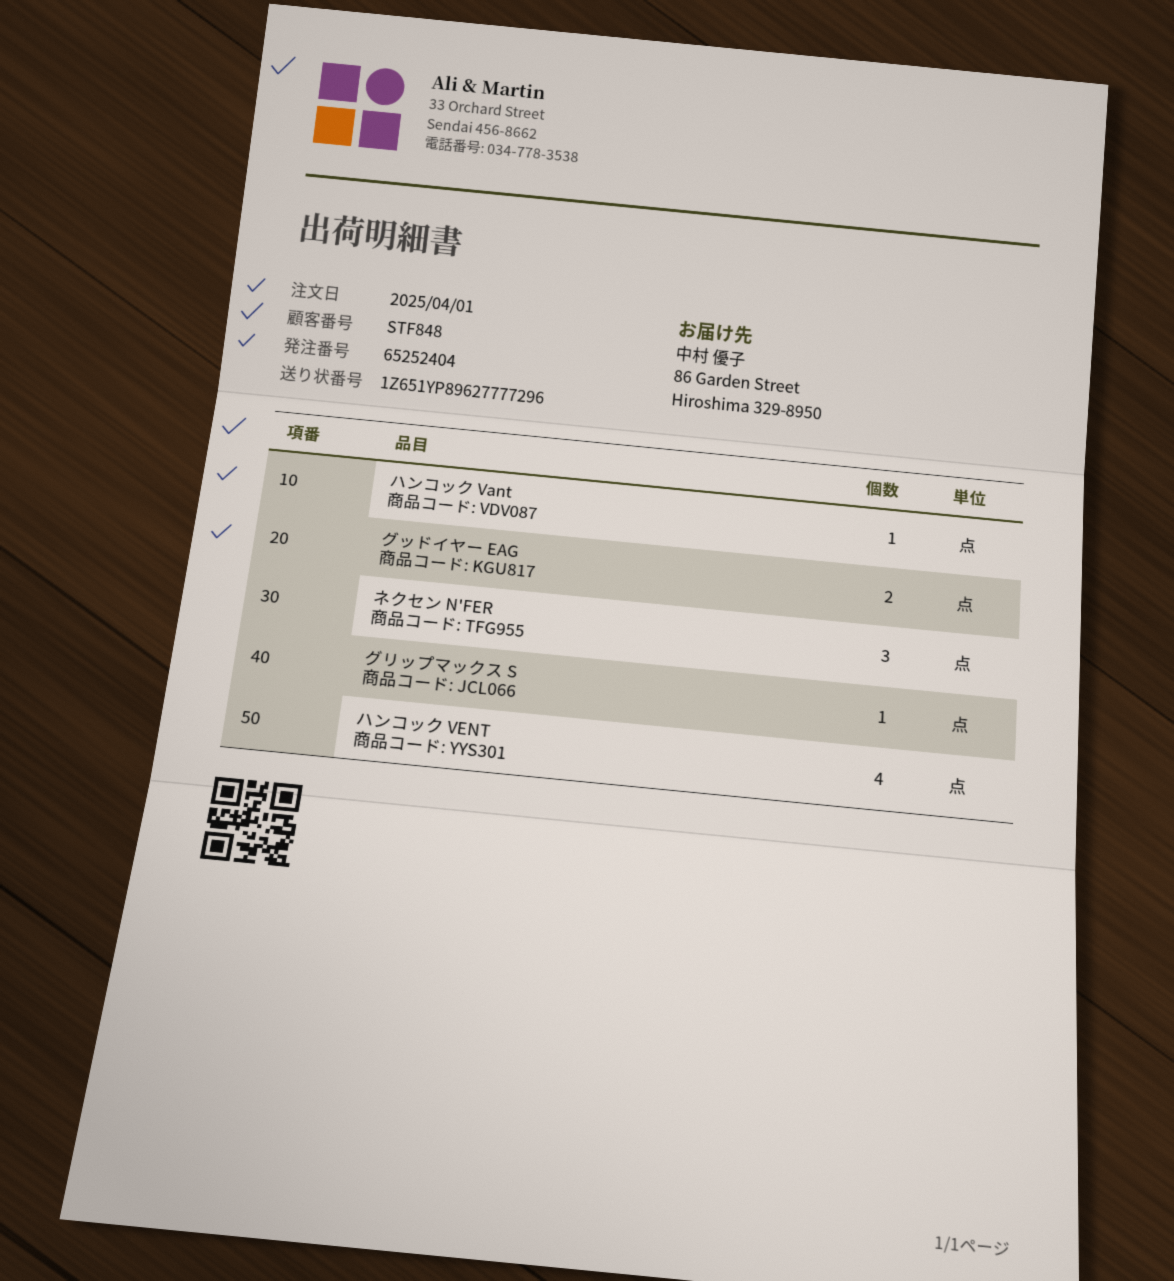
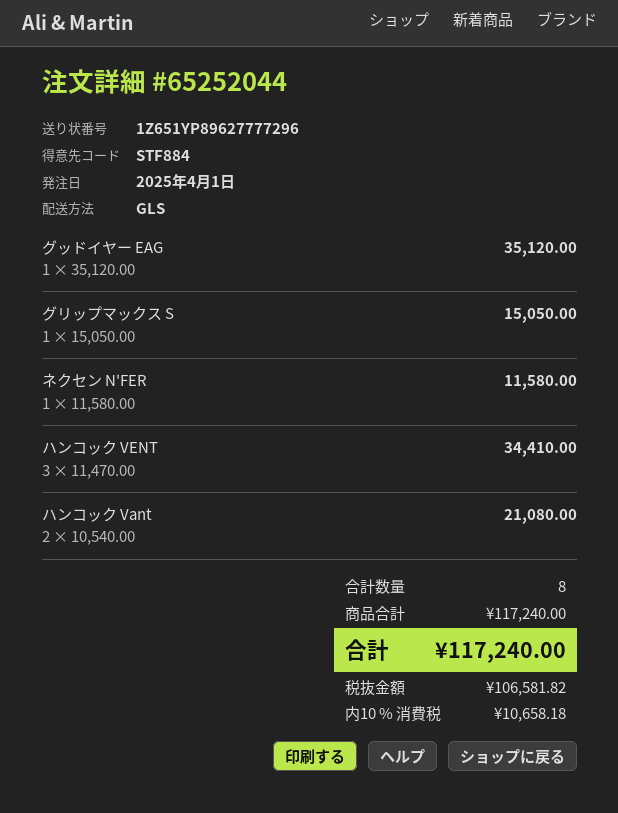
order number: 65252404 -> 65252044
customer number: STF848 -> STF884
ハンコック Vant: 1 -> 2
グッドイヤー EAG: 2 -> 1
ネクセン N'FER: 3 -> 1
ハンコック VENT: 4 -> 3

